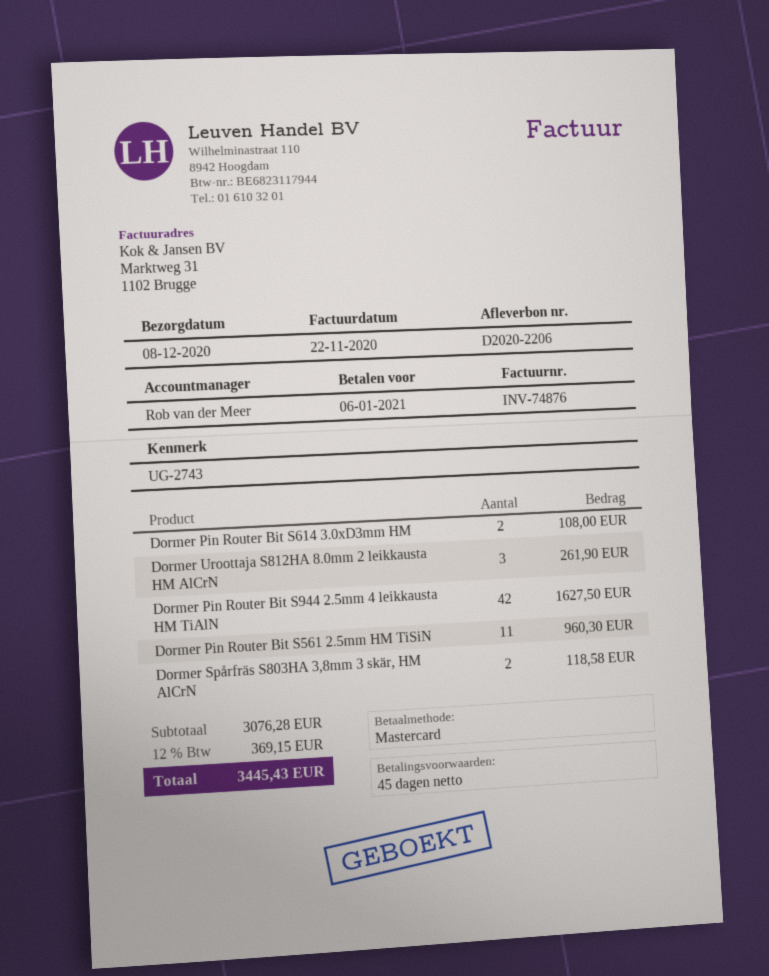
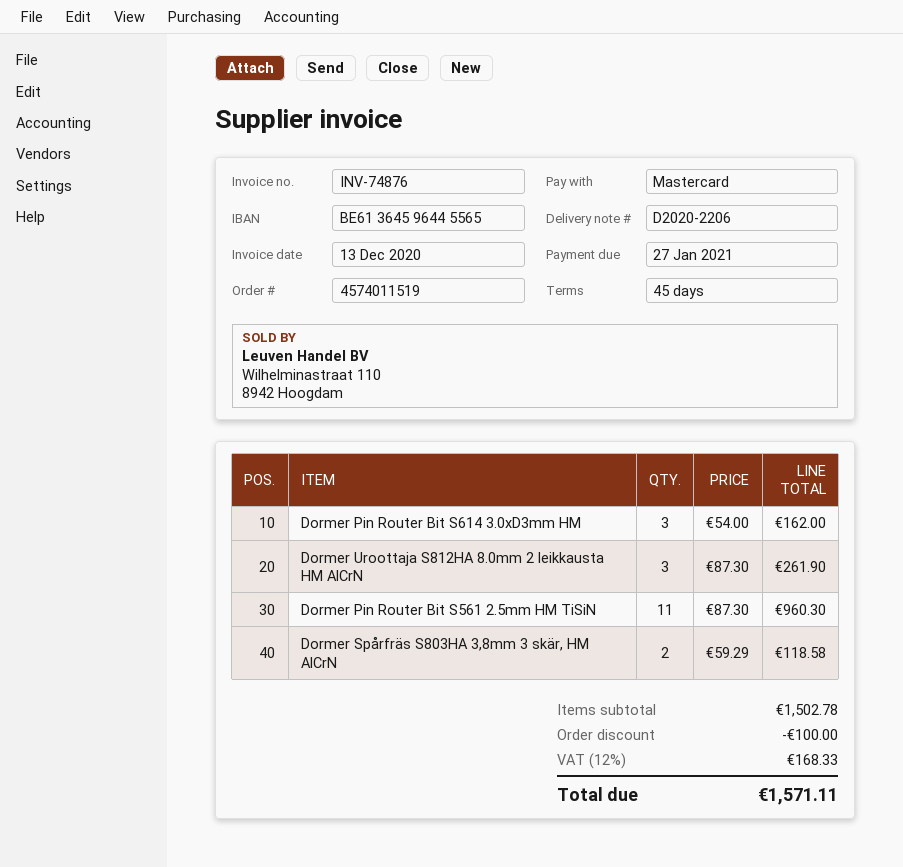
invoice date: 2020-11-22 -> 2020-12-13
due date: 2021-01-06 -> 2021-01-27
Dormer Pin Router Bit S614 3.0xD3mm HM: 2 for 108.00 -> 3 for 162.00
Dormer Pin Router Bit S944 2.5mm 4 leikkausta HM TiAlN: 42 for 1627.50 -> none
subtotal: 3076.28 -> 1502.78
discount: none -> 100.00
tax: 12% = 369.15 -> 12% = 168.33
total: 3445.43 -> 1571.11

